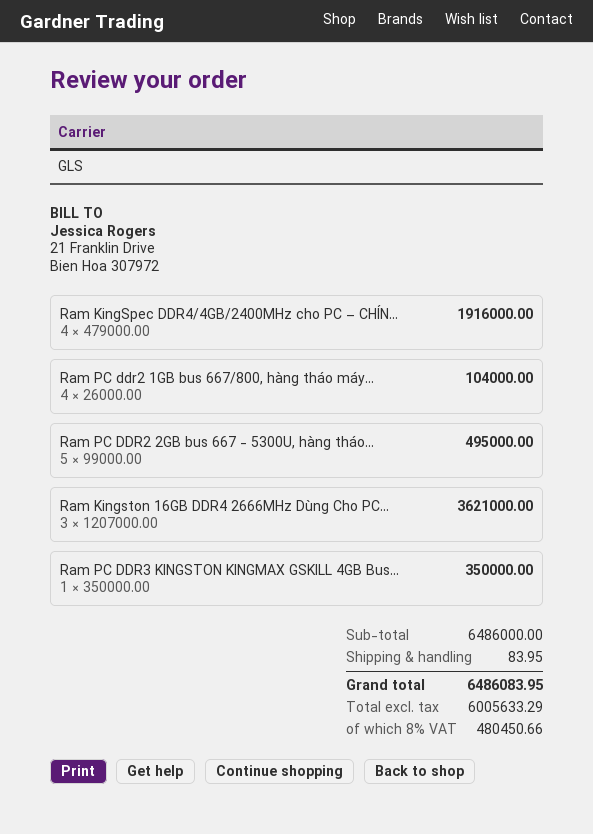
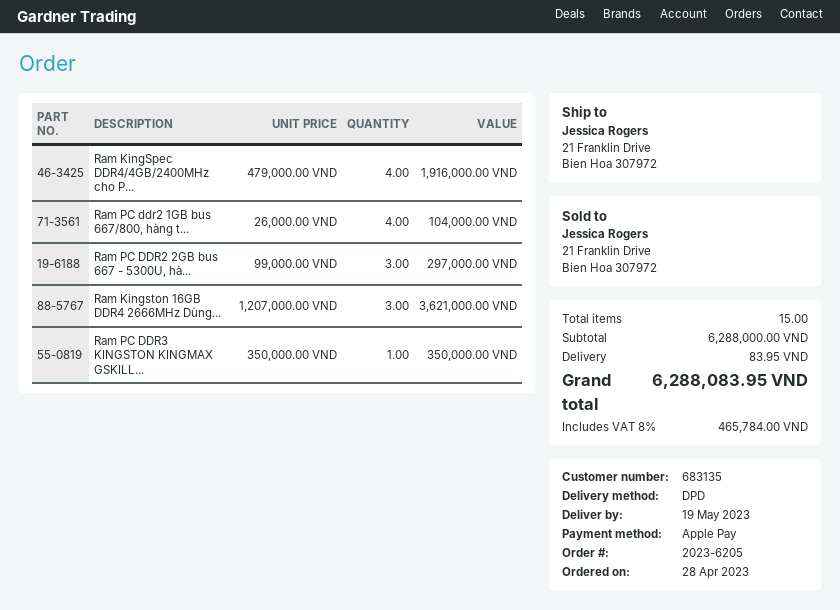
shipping method: GLS -> DPD
Ram PC DDR2 2GB bus 667 - 5300U, hàng tháo...: 5 x 99000.00 = 495000.00 -> 3 x 99000.00 = 297000.00
subtotal: 6486000.00 -> 6288000.00
tax: 8% = 480450.66 -> 8% = 465784.00
total: 6486083.95 -> 6288083.95

